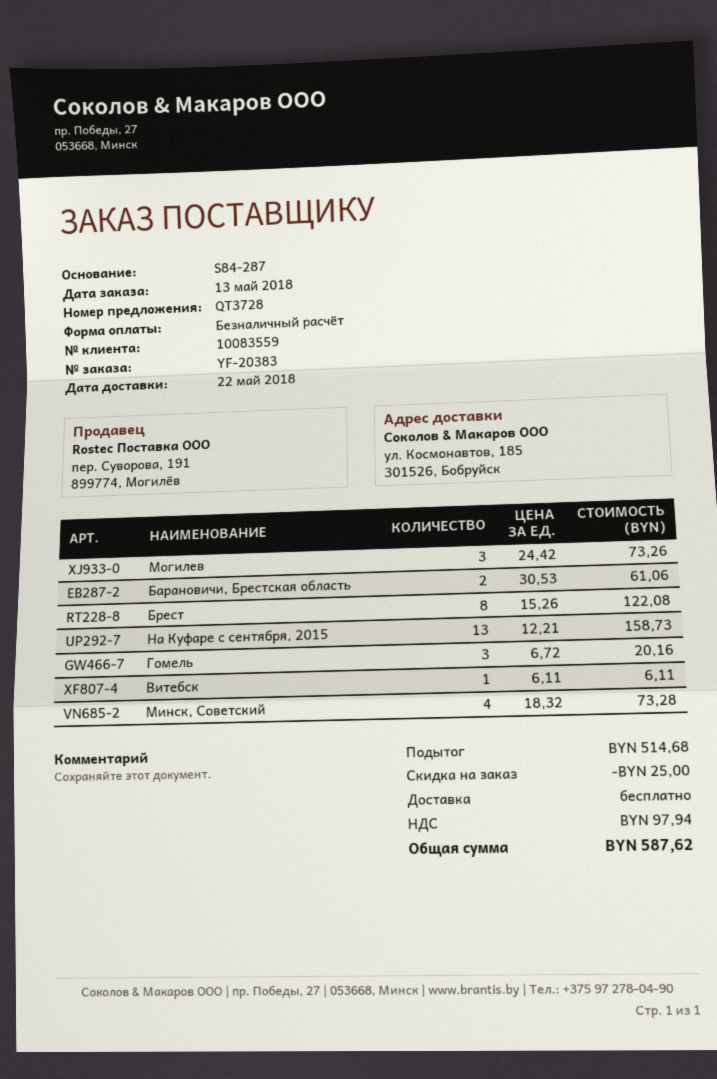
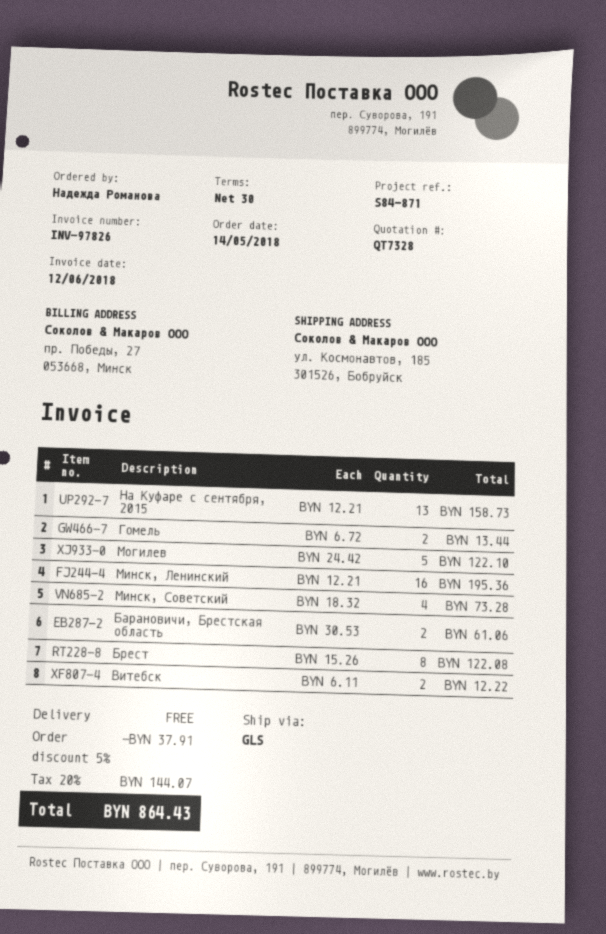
quote number: QT3728 -> QT7328
order date: 2018-05-13 -> 2018-05-14
reference: S84-287 -> S84-871
Могилев: 3 x 24.42 = 73.26 -> 5 x 24.42 = 122.10
Гомель: 3 x 6.72 = 20.16 -> 2 x 6.72 = 13.44
Витебск: 1 x 6.11 = 6.11 -> 2 x 6.11 = 12.22
Минск, Ленинский: none -> 16 x 12.21 = 195.36
discount: 25.00 -> 37.91
tax: 97.94 -> 144.07
total: 587.62 -> 864.43

